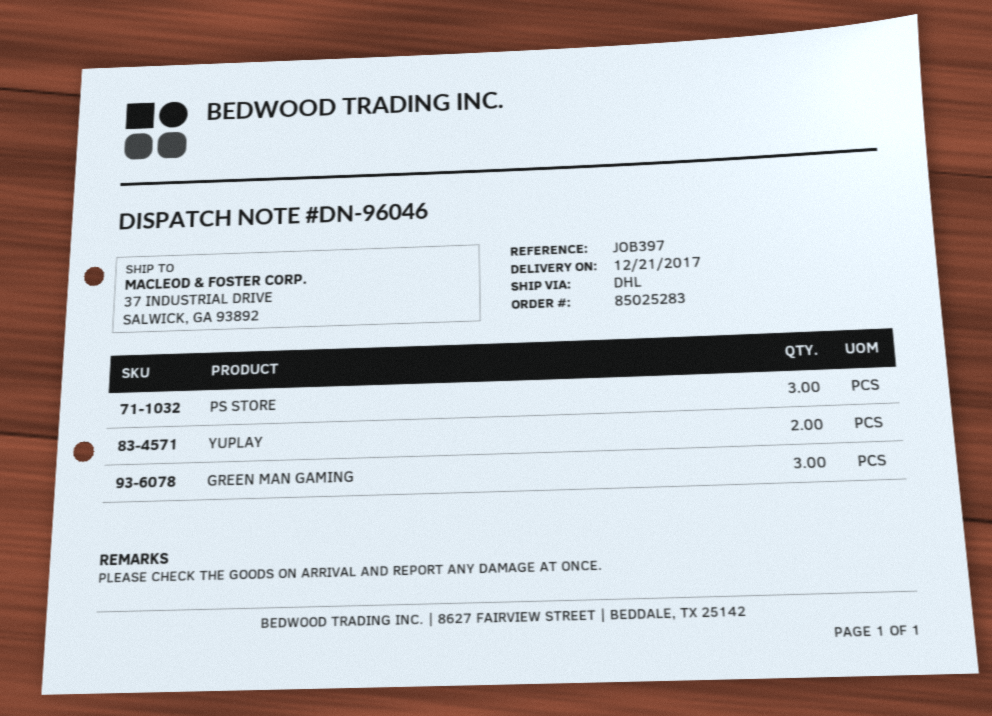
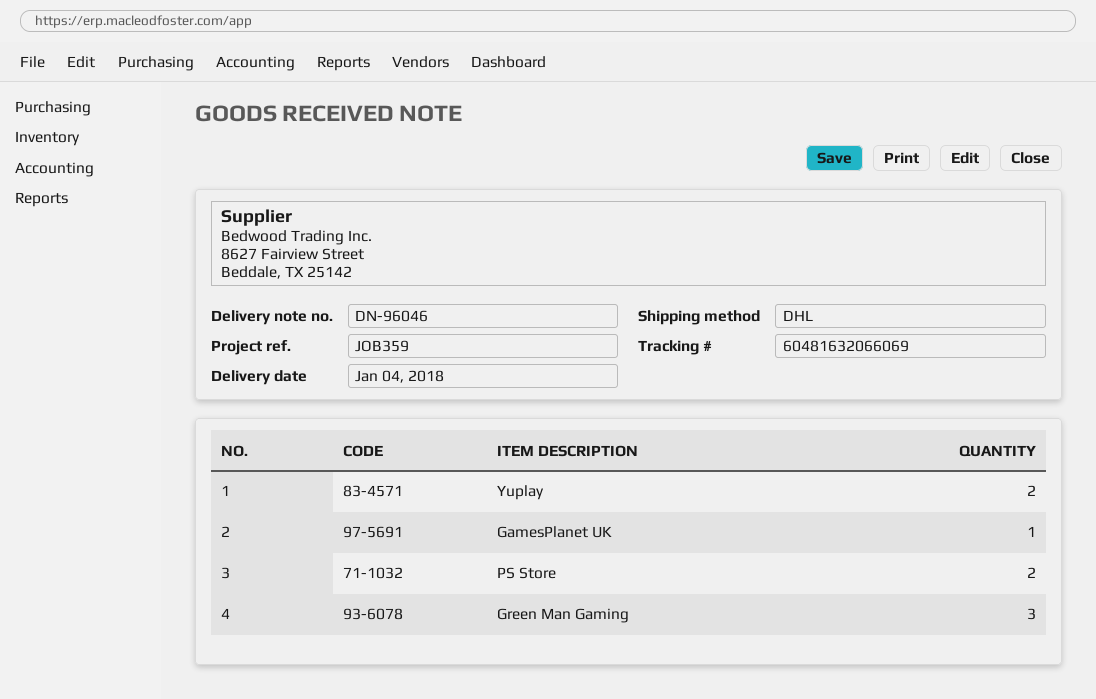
delivery date: 2017-12-21 -> 2018-01-04
reference: JOB397 -> JOB359
PS STORE: 3 -> 2
GamesPlanet UK: none -> 1

